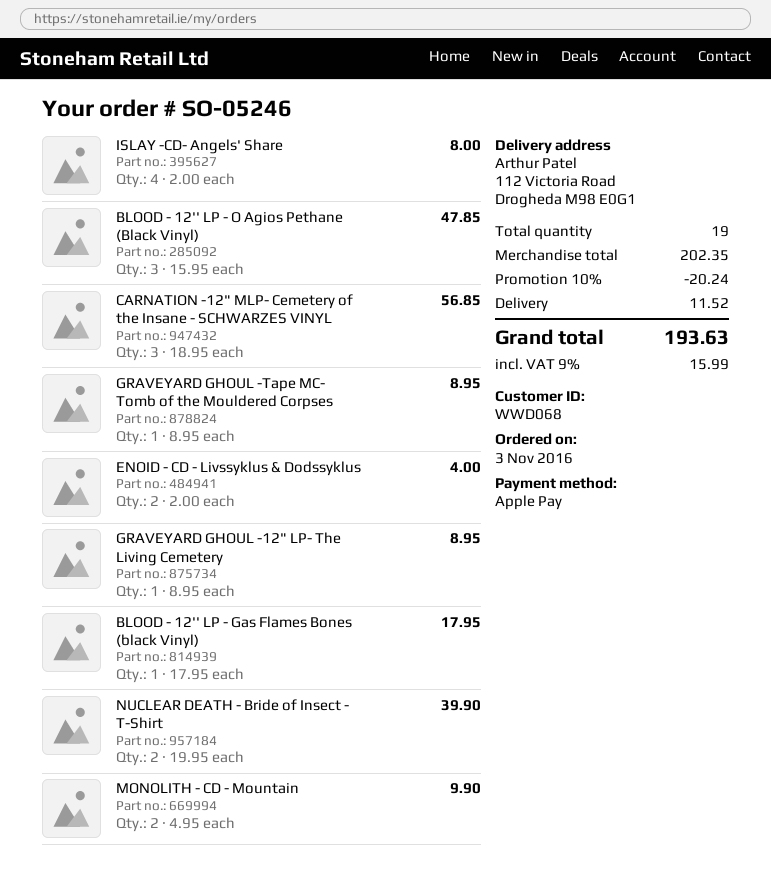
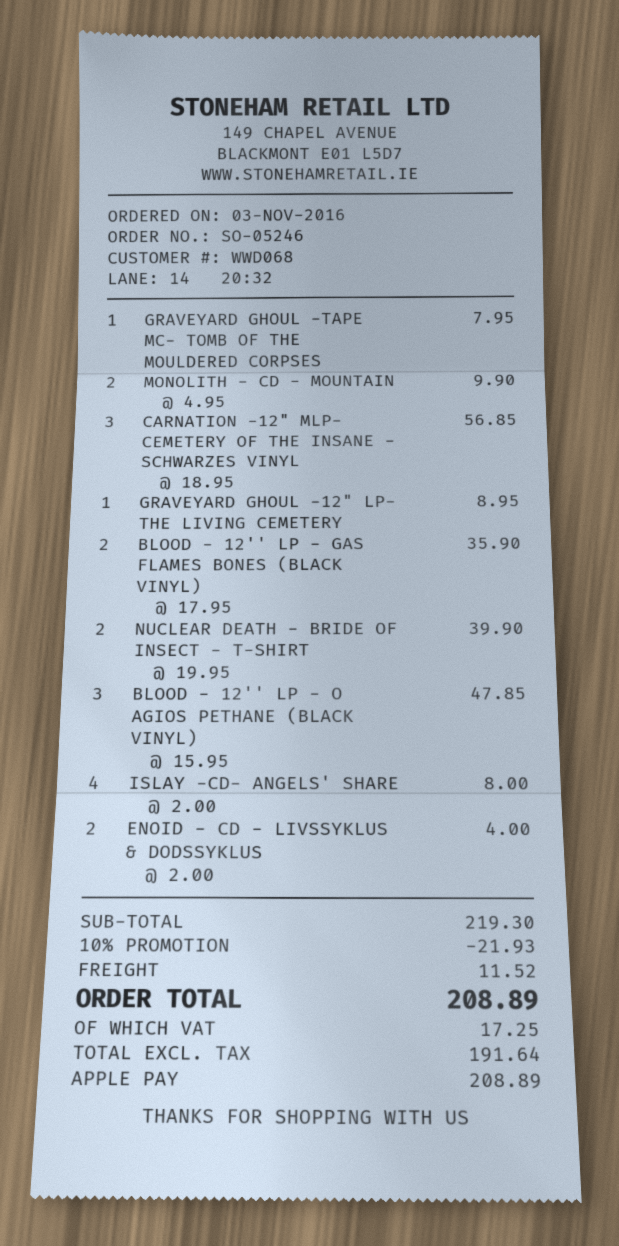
GRAVEYARD GHOUL -Tape MC- Tomb of the Mouldered Corpses: 1 x 8.95 = 8.95 -> 1 x 7.95 = 7.95
BLOOD - 12'' LP - Gas Flames Bones (black Vinyl): 1 x 17.95 = 17.95 -> 2 x 17.95 = 35.90
subtotal: 202.35 -> 219.30
discount: 10% = 20.24 -> 10% = 21.93
tax: 15.99 -> 17.25
total: 193.63 -> 208.89

